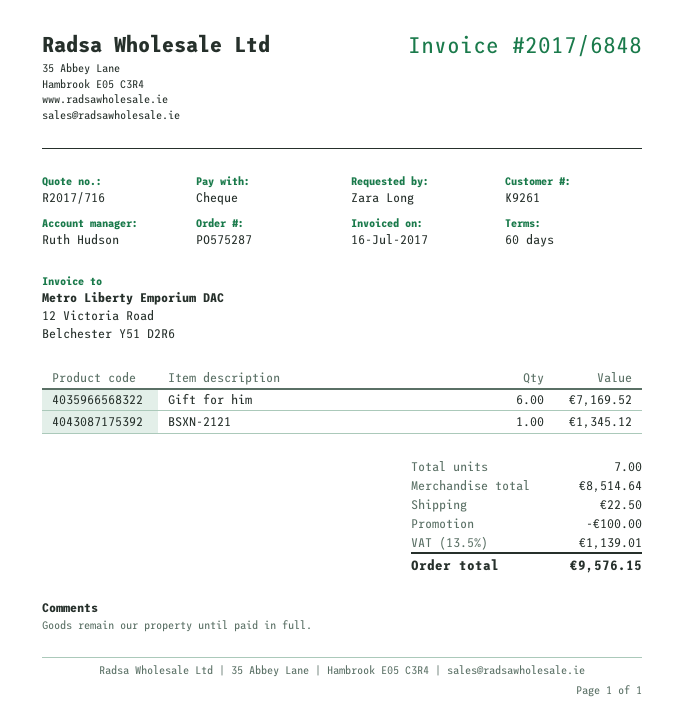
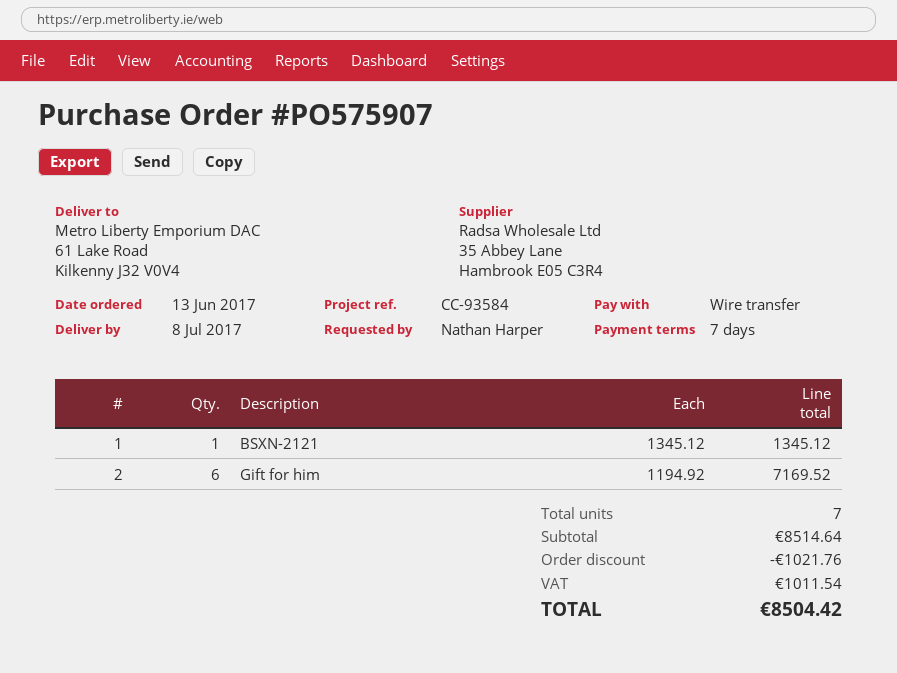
order number: PO575287 -> PO575907
payment terms: 60 days -> 7 days
ordered by: Zara Long -> Nathan Harper
payment method: cheque -> bank transfer
discount: 100.00 -> 1021.76
shipping: 22.50 -> none
tax: 1139.01 -> 1011.54
total: 9576.15 -> 8504.42

